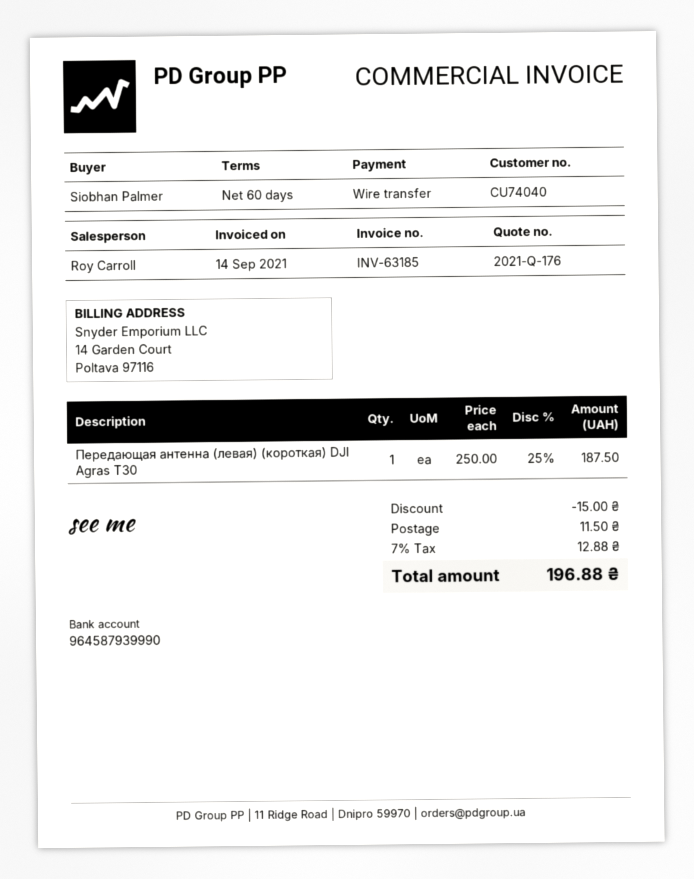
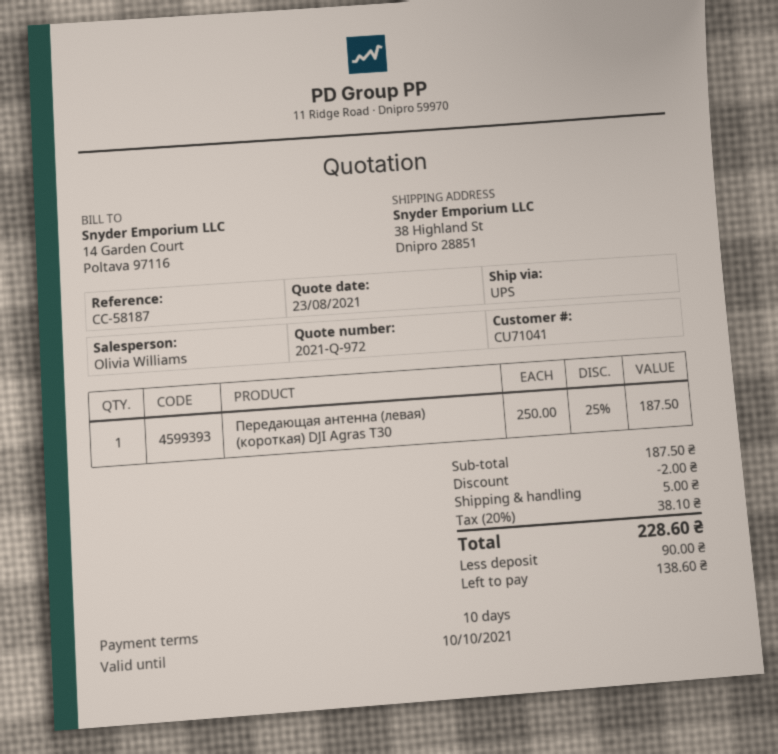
quote number: 2021-Q-176 -> 2021-Q-972
payment terms: 60 days -> 10 days
customer number: CU74040 -> CU71041
sales rep: Roy Carroll -> Olivia Williams
discount: 15.00 -> 2.00
shipping: 11.50 -> 5.00
tax: 7% = 12.88 -> 20% = 38.10
total: 196.88 -> 228.60

